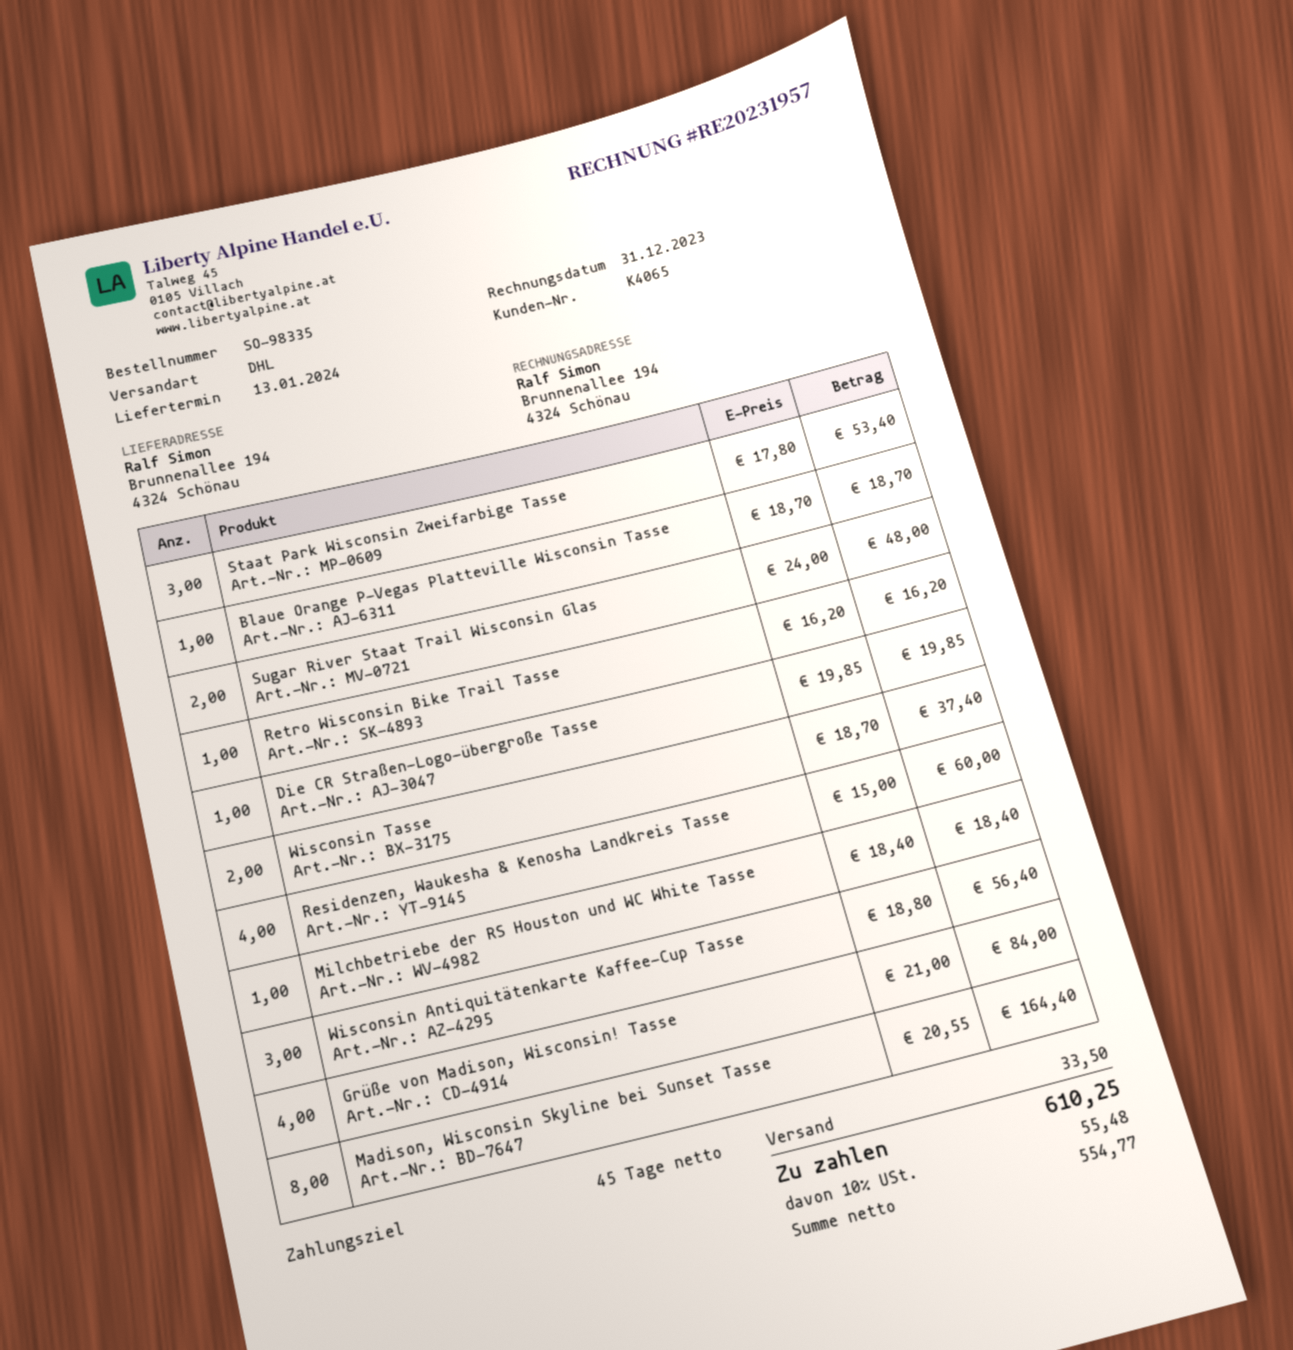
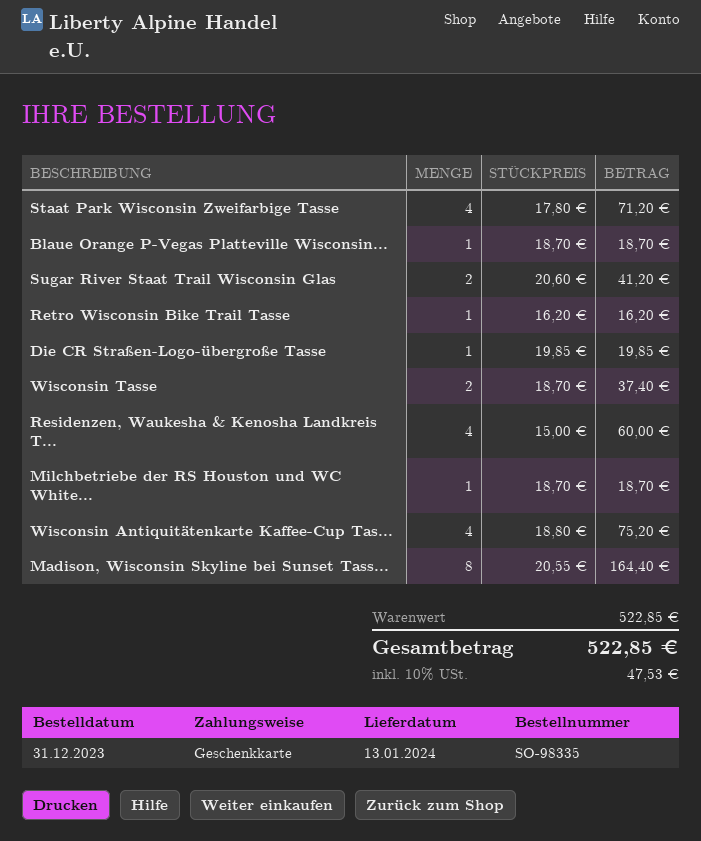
Staat Park Wisconsin Zweifarbige Tasse: 3 x 17.80 = 53.40 -> 4 x 17.80 = 71.20
Sugar River Staat Trail Wisconsin Glas: 2 x 24.00 = 48.00 -> 2 x 20.60 = 41.20
Milchbetriebe der RS Houston und WC White Tasse: 1 x 18.40 = 18.40 -> 1 x 18.70 = 18.70
Wisconsin Antiquitätenkarte Kaffee-Cup Tasse: 3 x 18.80 = 56.40 -> 4 x 18.80 = 75.20
Grüße von Madison, Wisconsin! Tasse: 4 x 21.00 = 84.00 -> none
shipping: 33.50 -> none
tax: 10% = 55.48 -> 10% = 47.53
total: 610.25 -> 522.85

